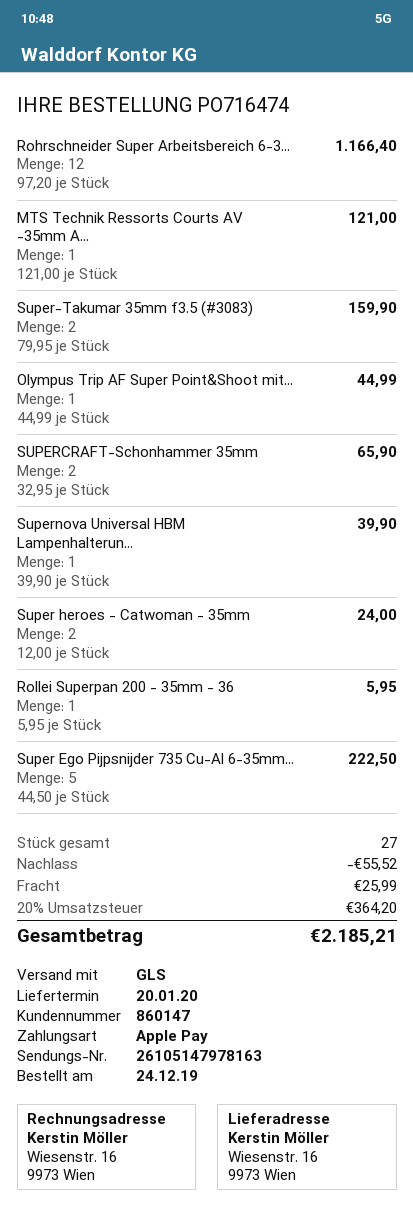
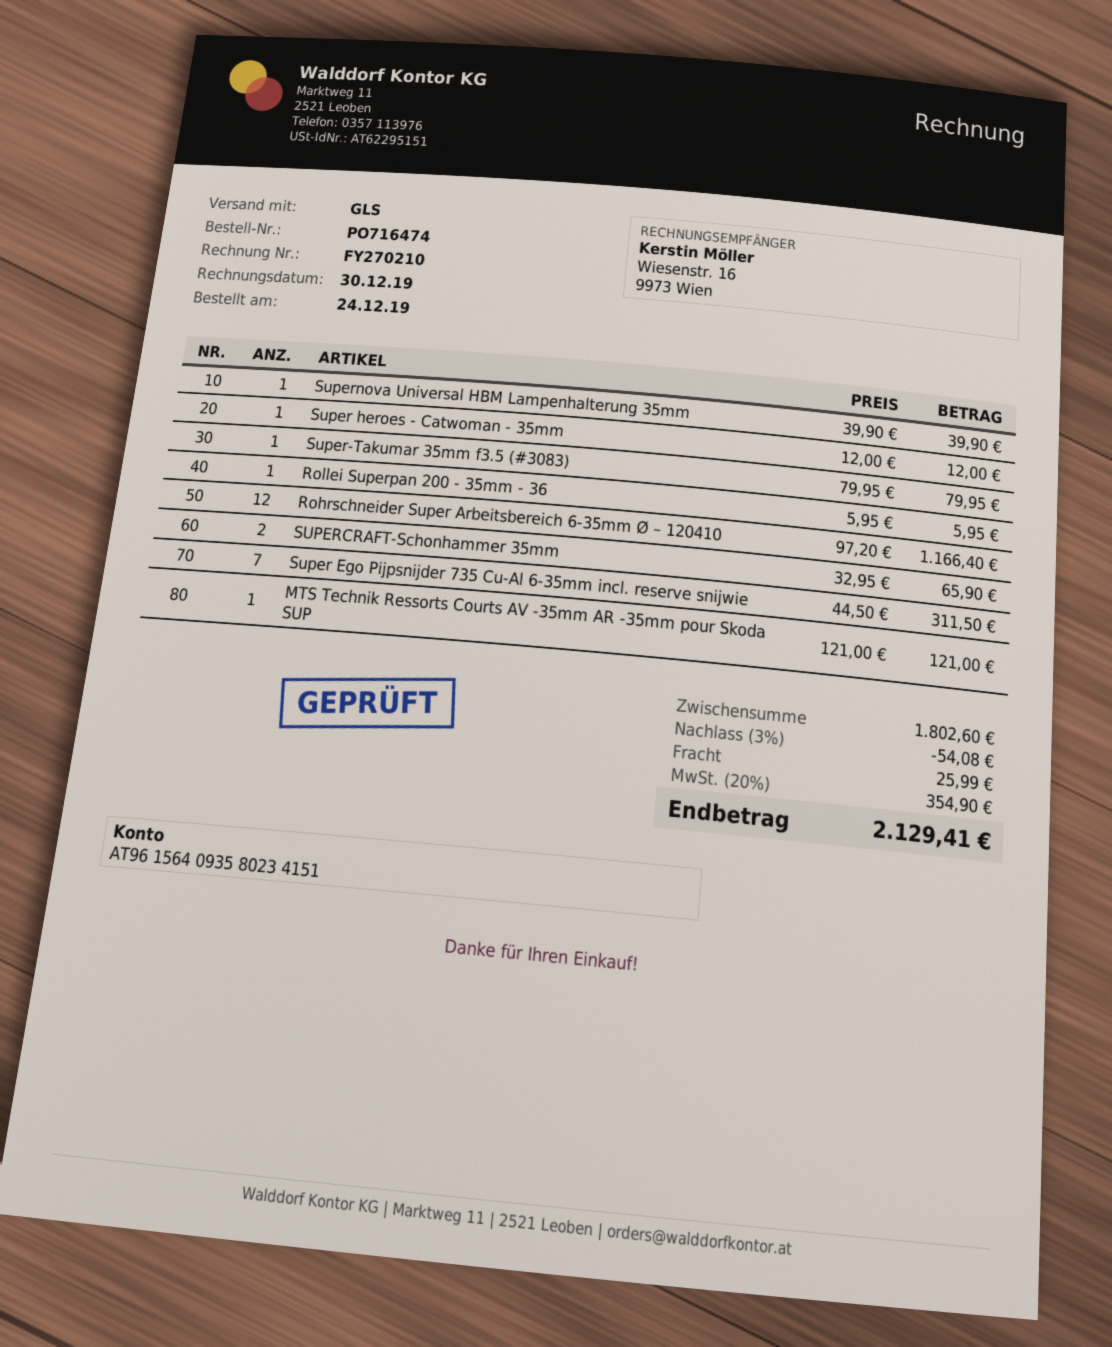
Super-Takumar 35mm f3.5 (#3083): 2 x 79.95 = 159.90 -> 1 x 79.95 = 79.95
Olympus Trip AF Super Point&Shoot mit...: 1 x 44.99 = 44.99 -> none
Super heroes - Catwoman - 35mm: 2 x 12.00 = 24.00 -> 1 x 12.00 = 12.00
Super Ego Pijpsnijder 735 Cu-Al 6-35mm...: 5 x 44.50 = 222.50 -> 7 x 44.50 = 311.50
discount: 55.52 -> 54.08
tax: 20% = 364.20 -> 20% = 354.90
total: 2185.21 -> 2129.41

